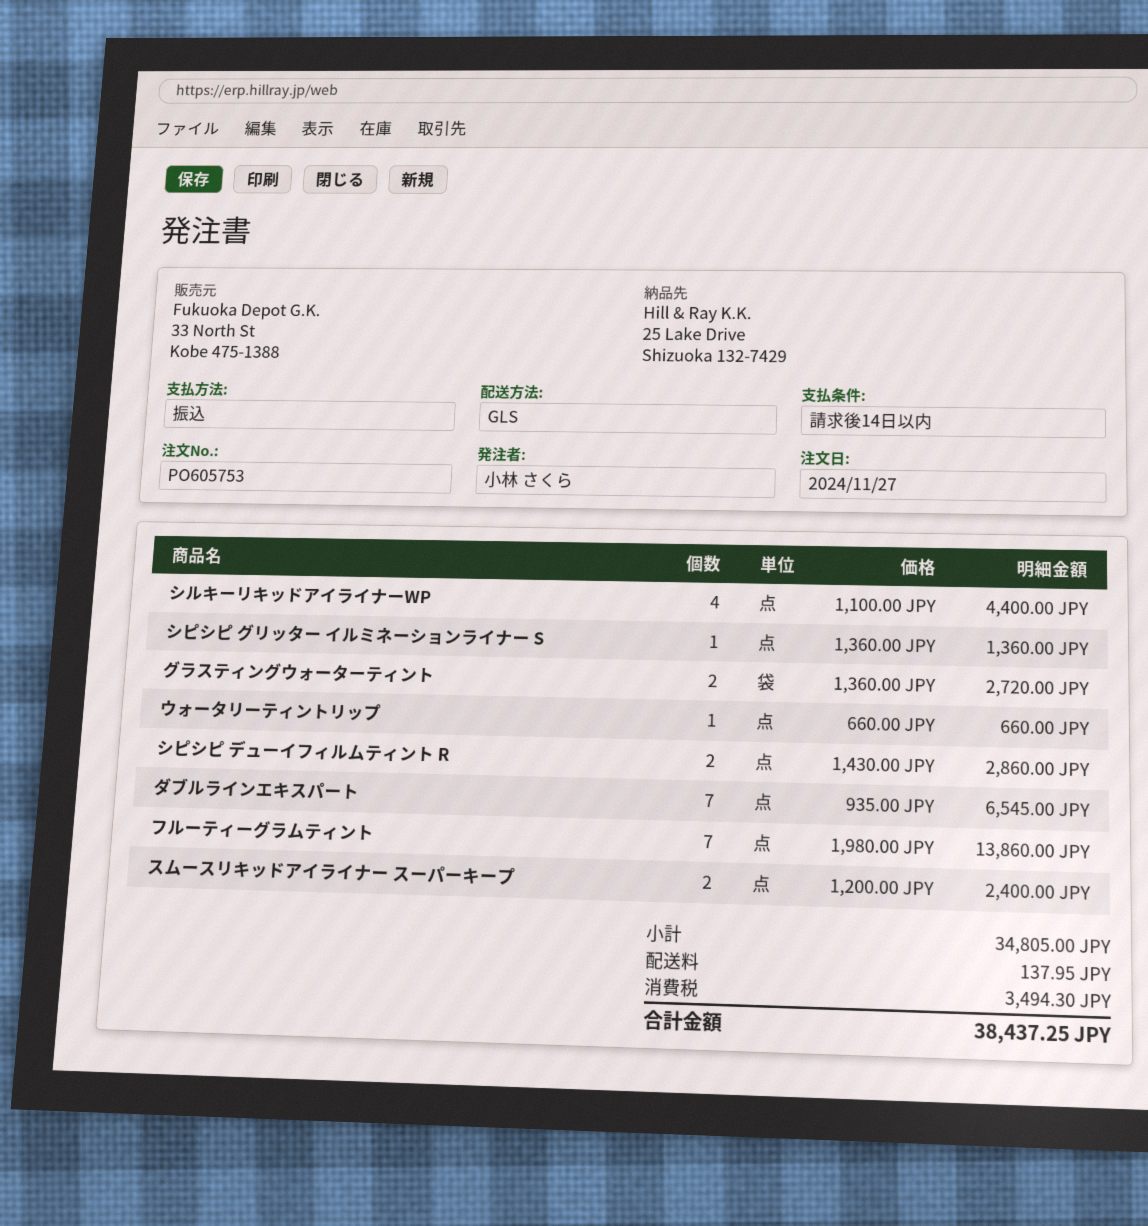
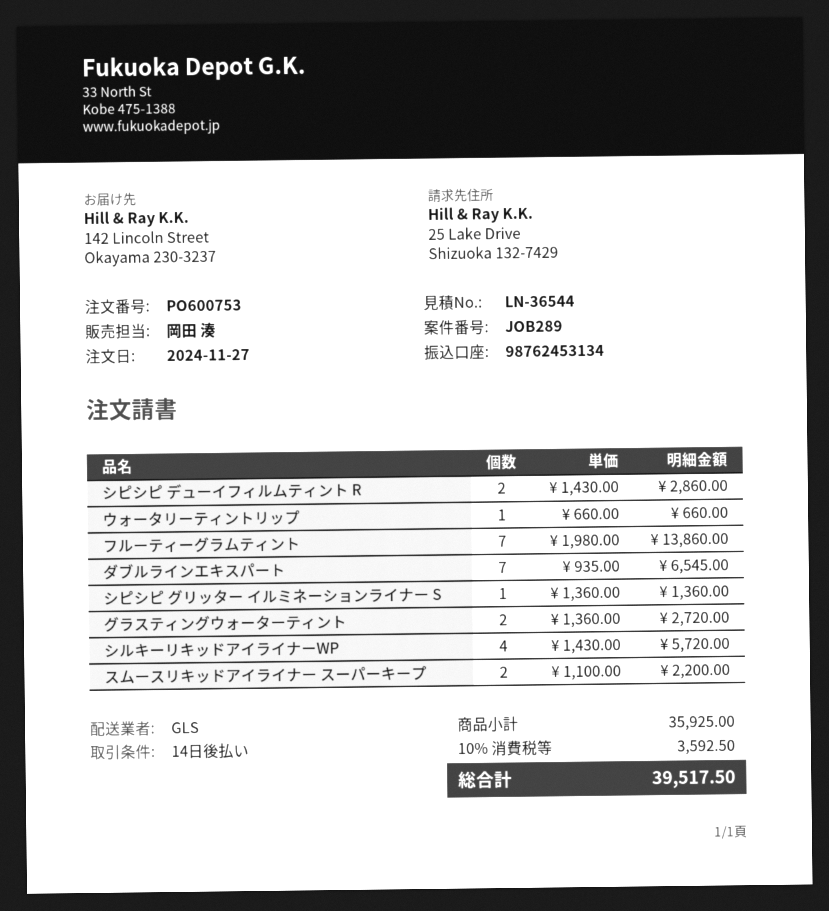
order number: PO605753 -> PO600753
ship to: 25 Lake Drive, Shizuoka 132-7429 -> 142 Lincoln Street, Okayama 230-3237
シルキーリキッドアイライナーWP: 4 x 1100.00 = 4400.00 -> 4 x 1430.00 = 5720.00
スムースリキッドアイライナー スーパーキープ: 2 x 1200.00 = 2400.00 -> 2 x 1100.00 = 2200.00
subtotal: 34805.00 -> 35925.00
shipping: 137.95 -> none
tax: 3494.30 -> 3592.50
total: 38437.25 -> 39517.50

